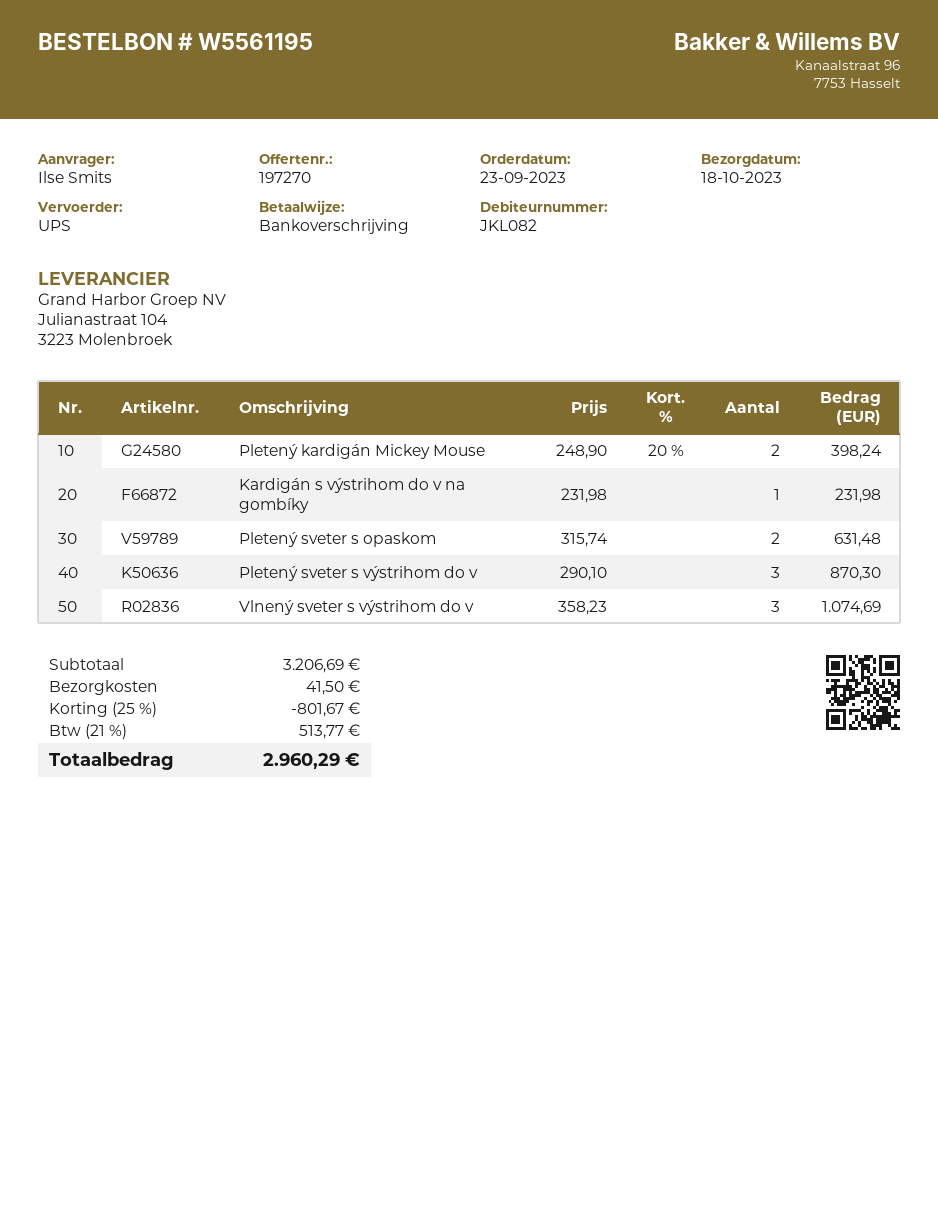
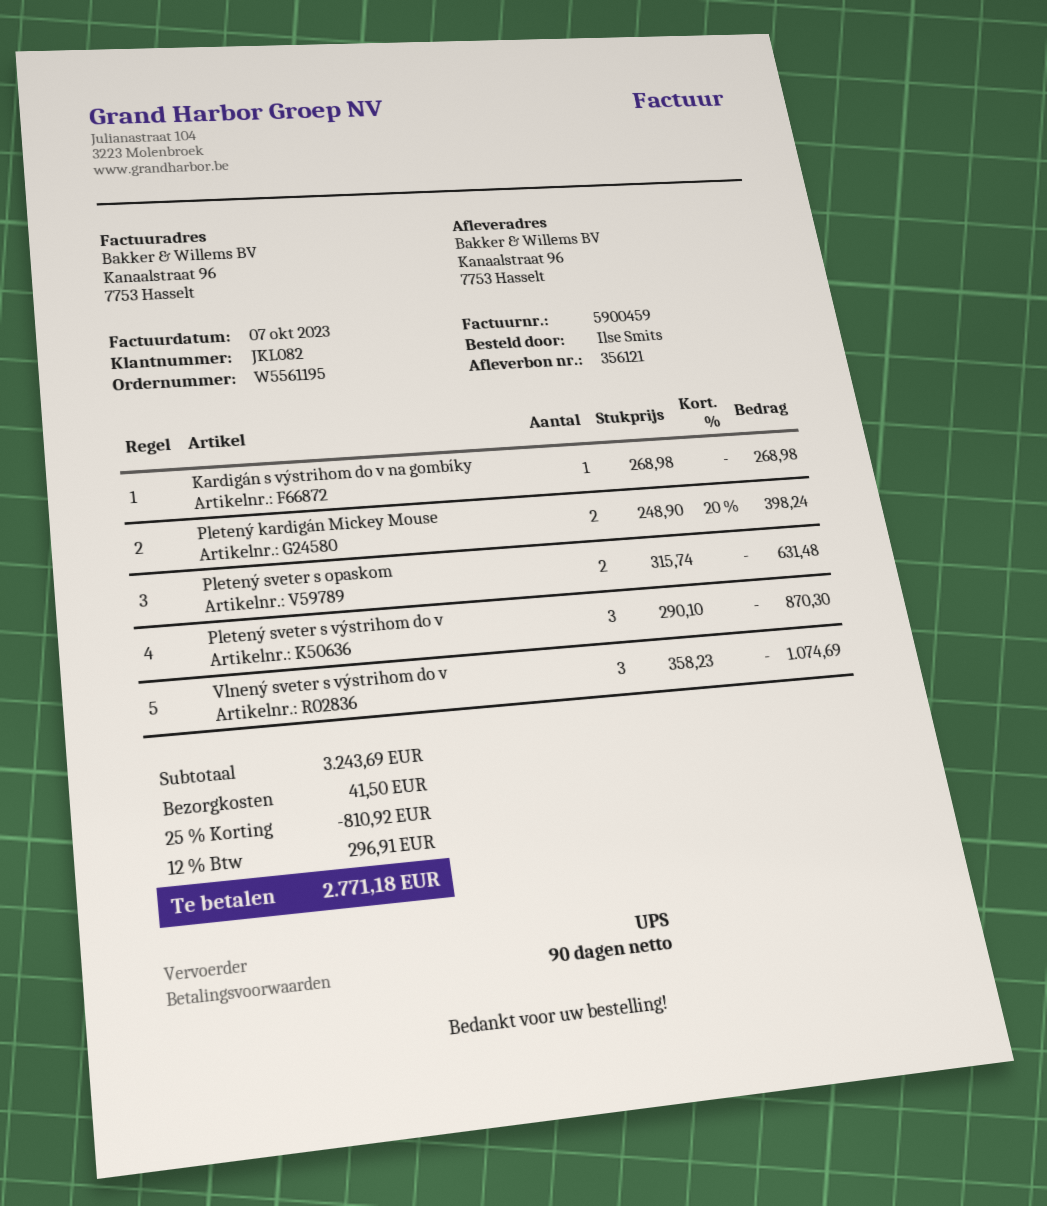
Kardigán s výstrihom do v na gombíky: 1 x 231.98 = 231.98 -> 1 x 268.98 = 268.98
subtotal: 3206.69 -> 3243.69
discount: 25% = 801.67 -> 25% = 810.92
tax: 21% = 513.77 -> 12% = 296.91
total: 2960.29 -> 2771.18

